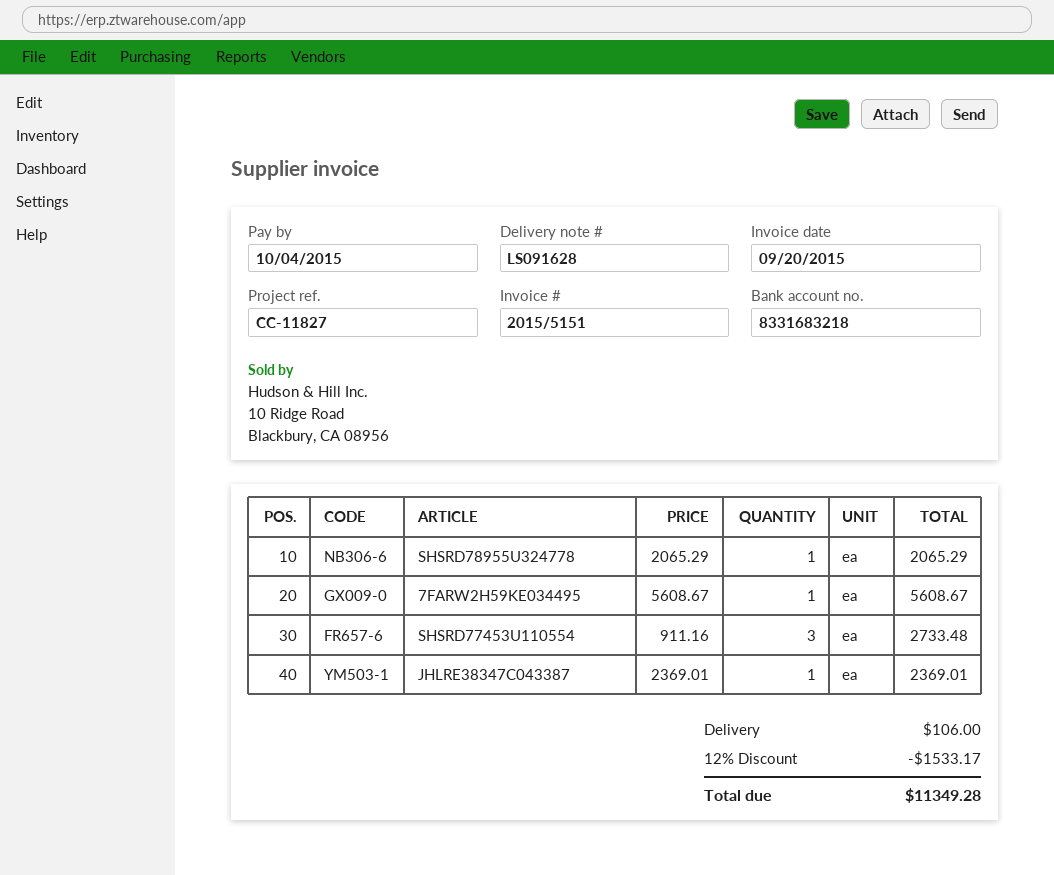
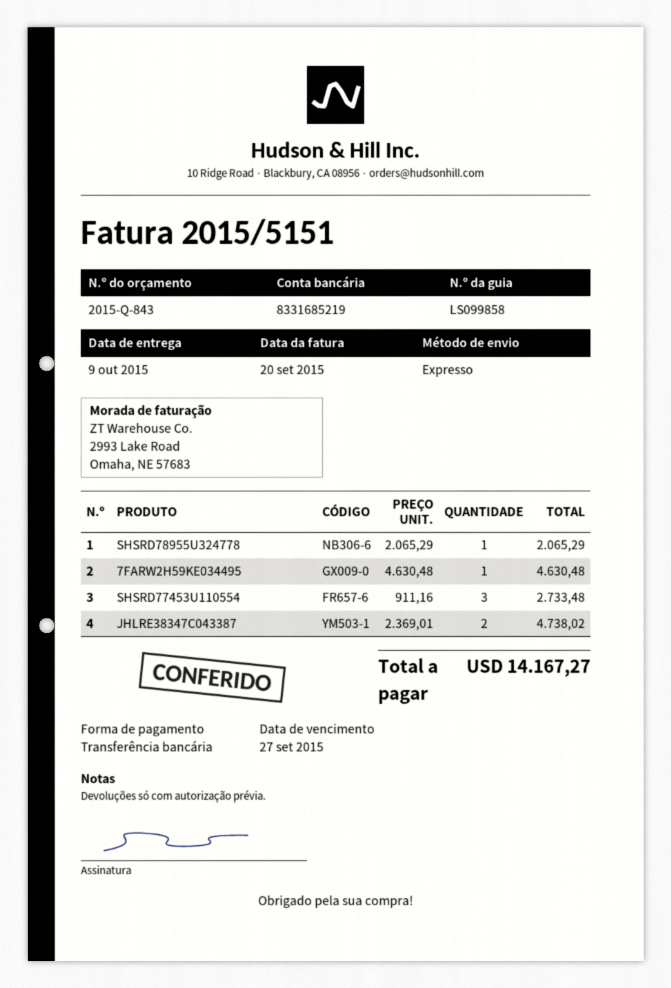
delivery note number: LS091628 -> LS099858
due date: 2015-10-04 -> 2015-09-27
bank account: 8331683218 -> 8331685219
7FARW2H59KE034495: 1 x 5608.67 = 5608.67 -> 1 x 4630.48 = 4630.48
JHLRE38347C043387: 1 x 2369.01 = 2369.01 -> 2 x 2369.01 = 4738.02
discount: 12% = 1533.17 -> none
shipping: 106.00 -> none
total: 11349.28 -> 14167.27

